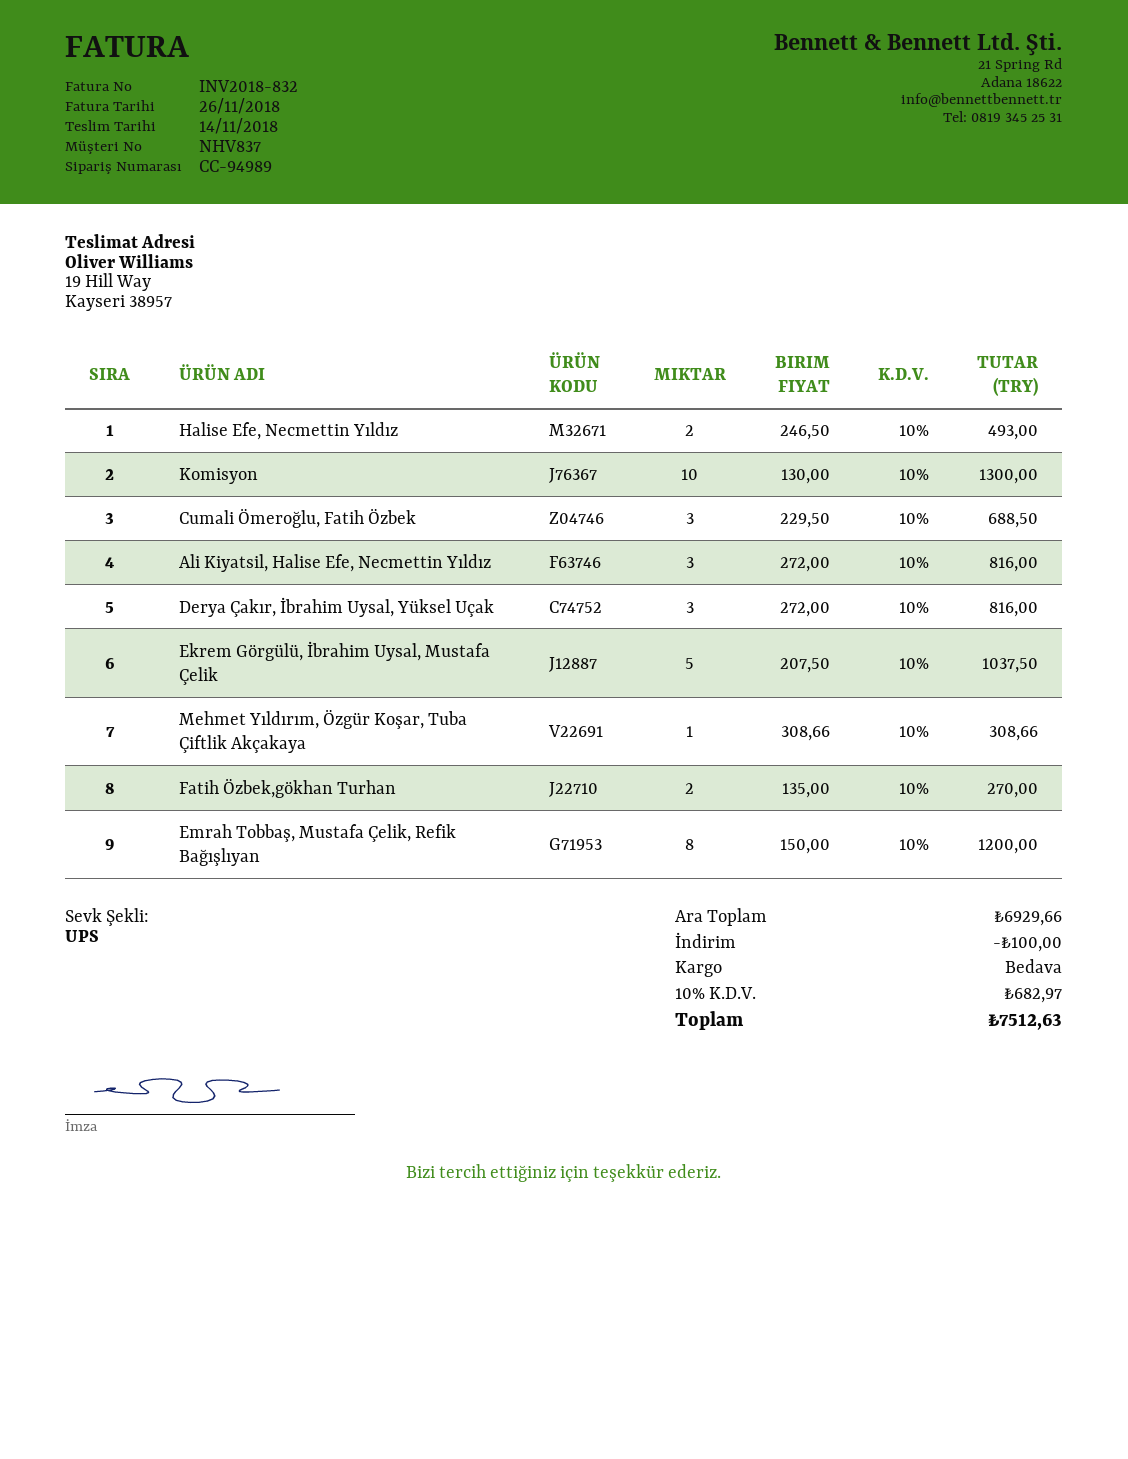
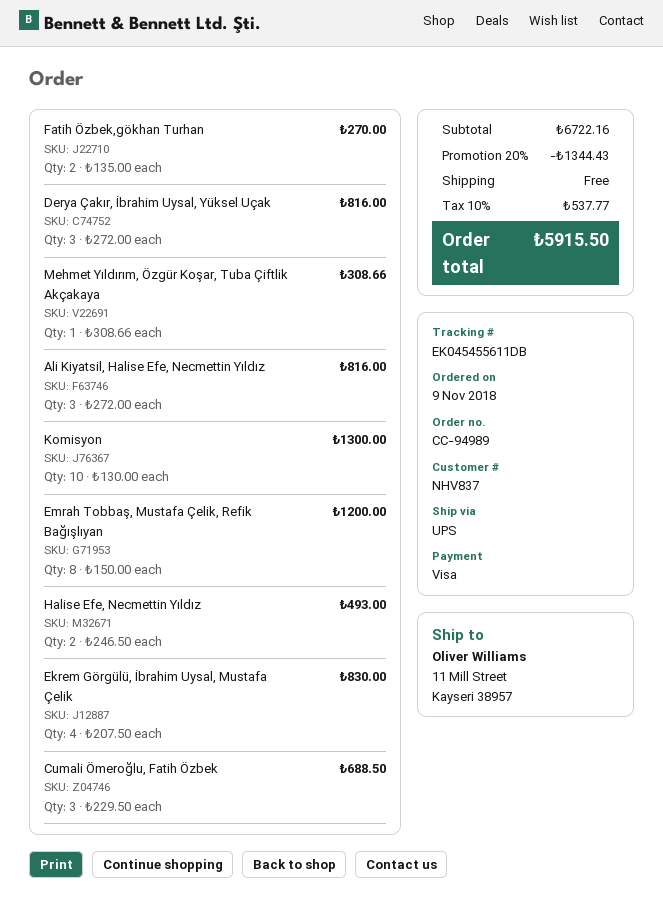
ship to: 19 Hill Way, Kayseri 38957 -> 11 Mill Street, Kayseri 38957
Ekrem Görgülü, İbrahim Uysal, Mustafa Çelik: 5 x 207.50 = 1037.50 -> 4 x 207.50 = 830.00
subtotal: 6929.66 -> 6722.16
discount: 100.00 -> 1344.43
tax: 10% = 682.97 -> 10% = 537.77
total: 7512.63 -> 5915.50

